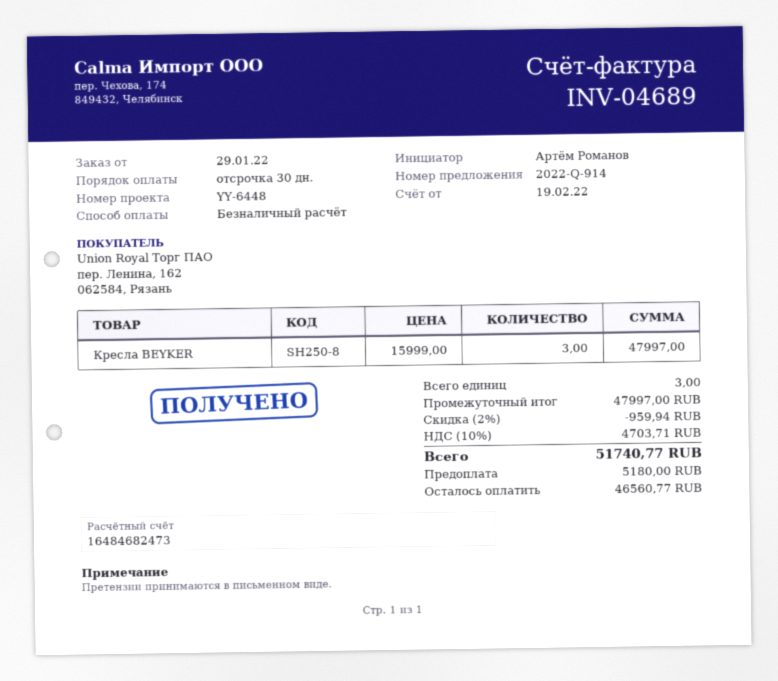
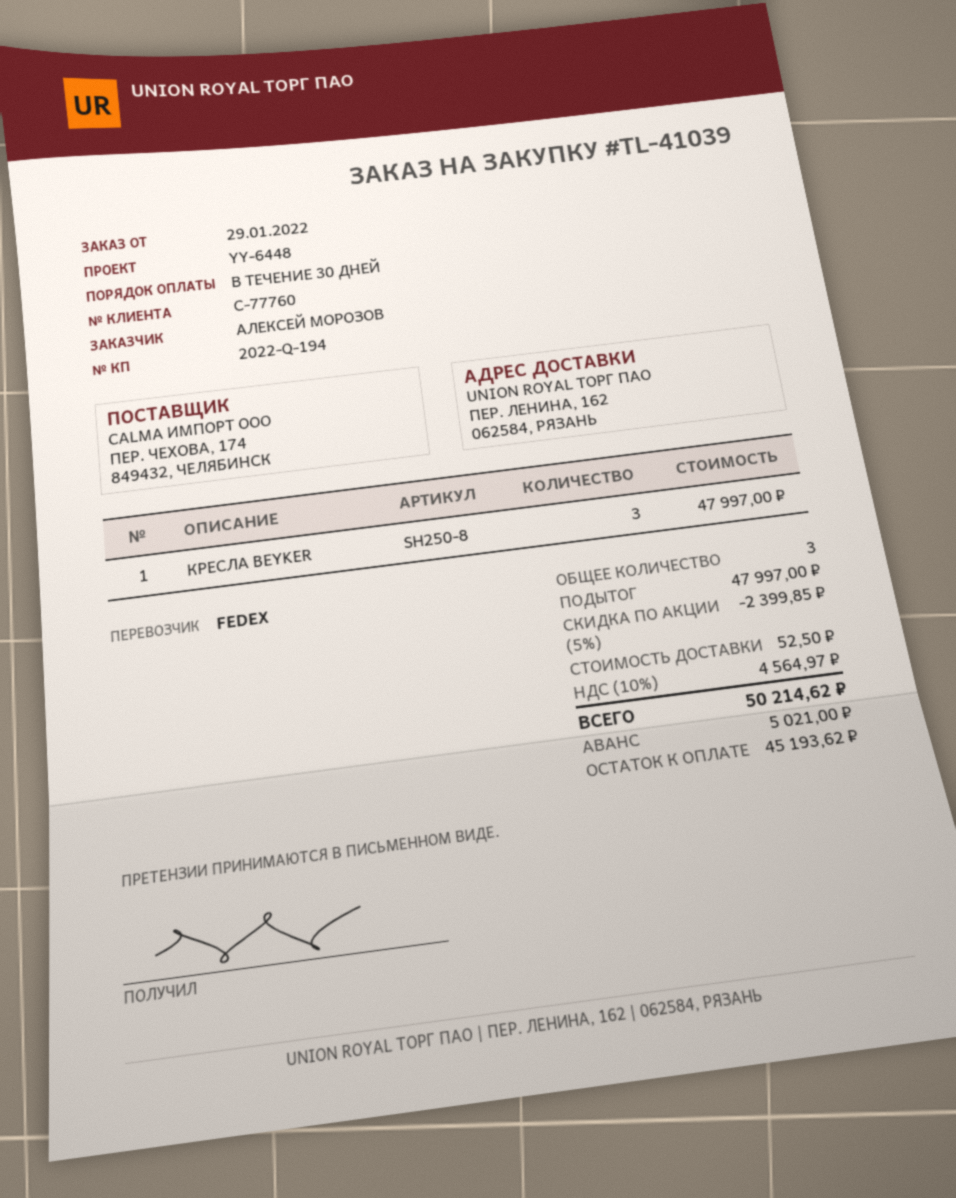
quote number: 2022-Q-914 -> 2022-Q-194
ordered by: Артём Романов -> АЛЕКСЕЙ МОРОЗОВ
discount: 2% = 959.94 -> 5% = 2399.85
shipping: none -> 52.50
tax: 10% = 4703.71 -> 10% = 4564.97
total: 51740.77 -> 50214.62
deposit: 5180.00 -> 5021.00
balance: 46560.77 -> 45193.62

